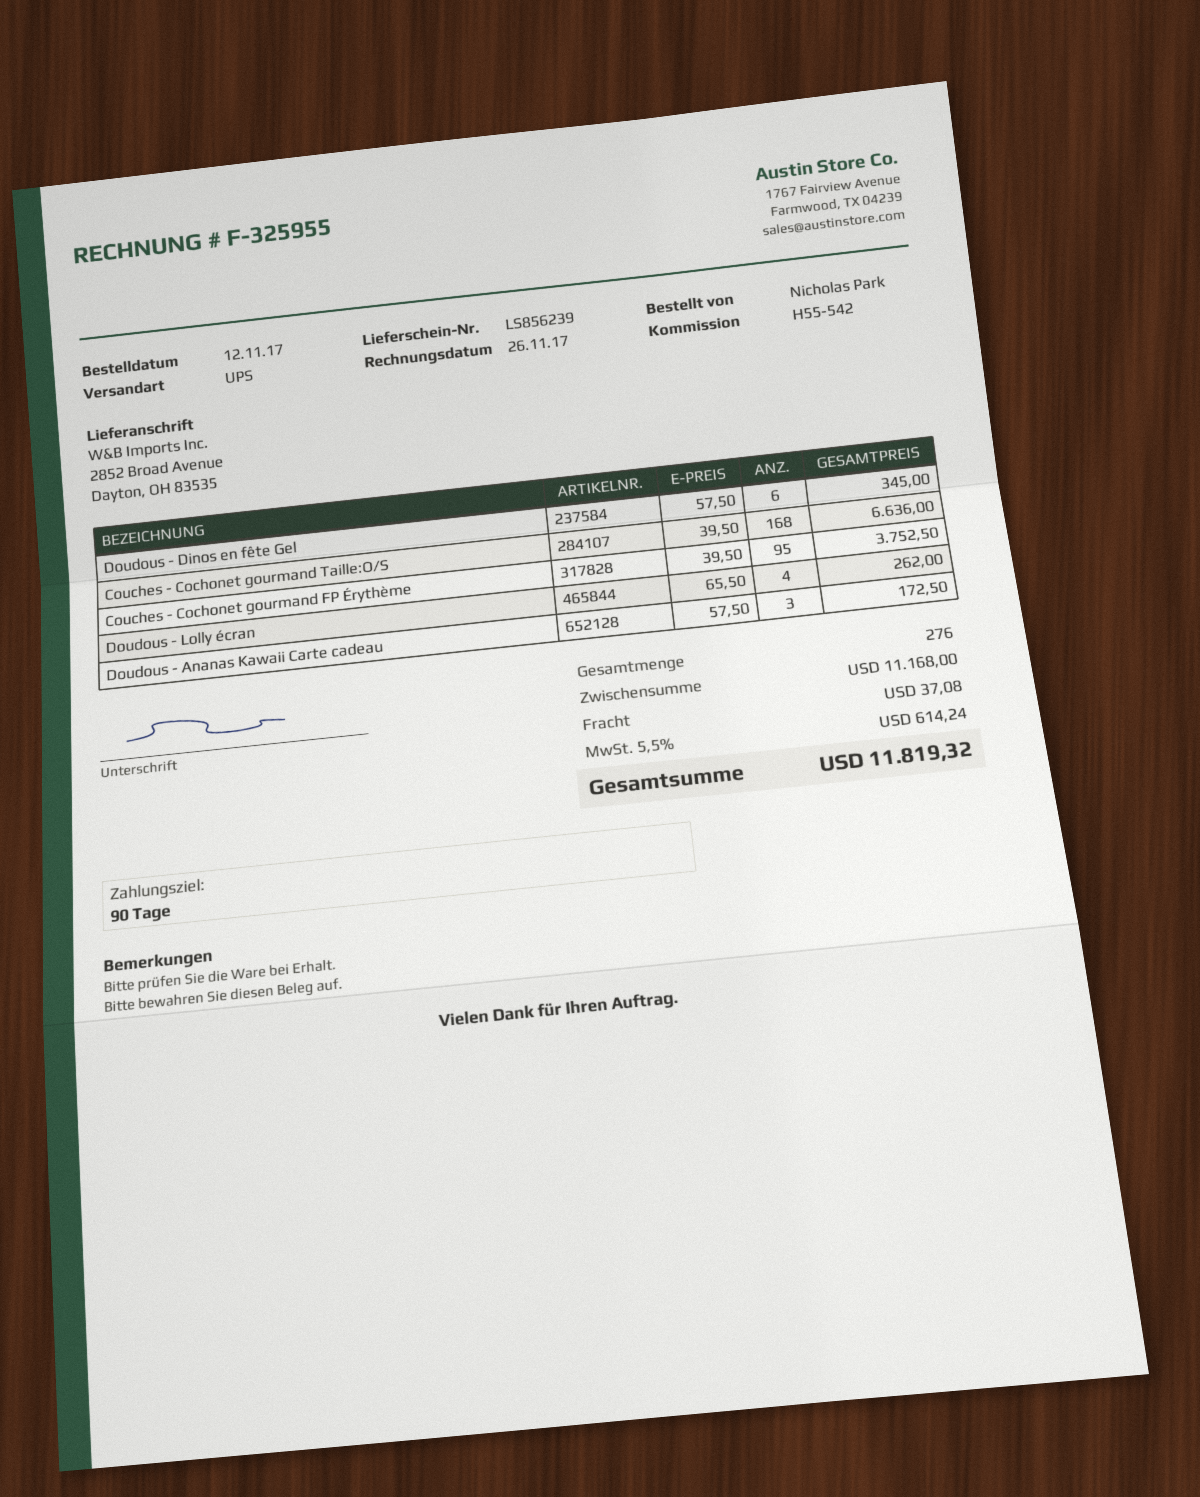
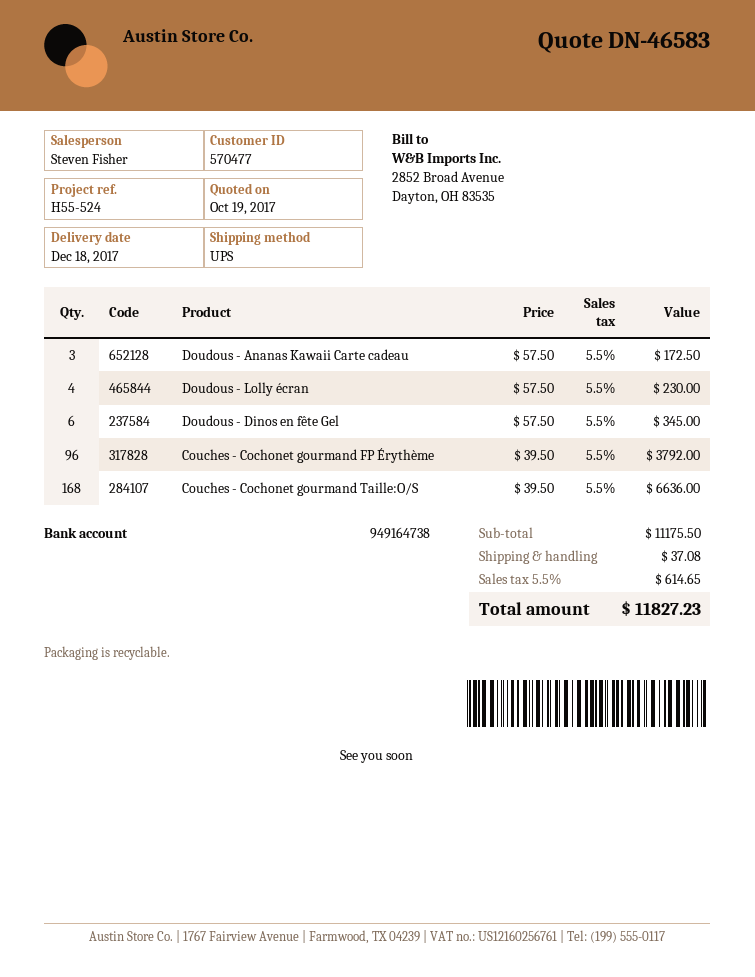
reference: H55-542 -> H55-524
Couches - Cochonet gourmand FP Érythème: 95 x 39.50 = 3752.50 -> 96 x 39.50 = 3792.00
Doudous - Lolly écran: 4 x 65.50 = 262.00 -> 4 x 57.50 = 230.00
subtotal: 11168.00 -> 11175.50
tax: 5.5% = 614.24 -> 5.5% = 614.65
total: 11819.32 -> 11827.23

